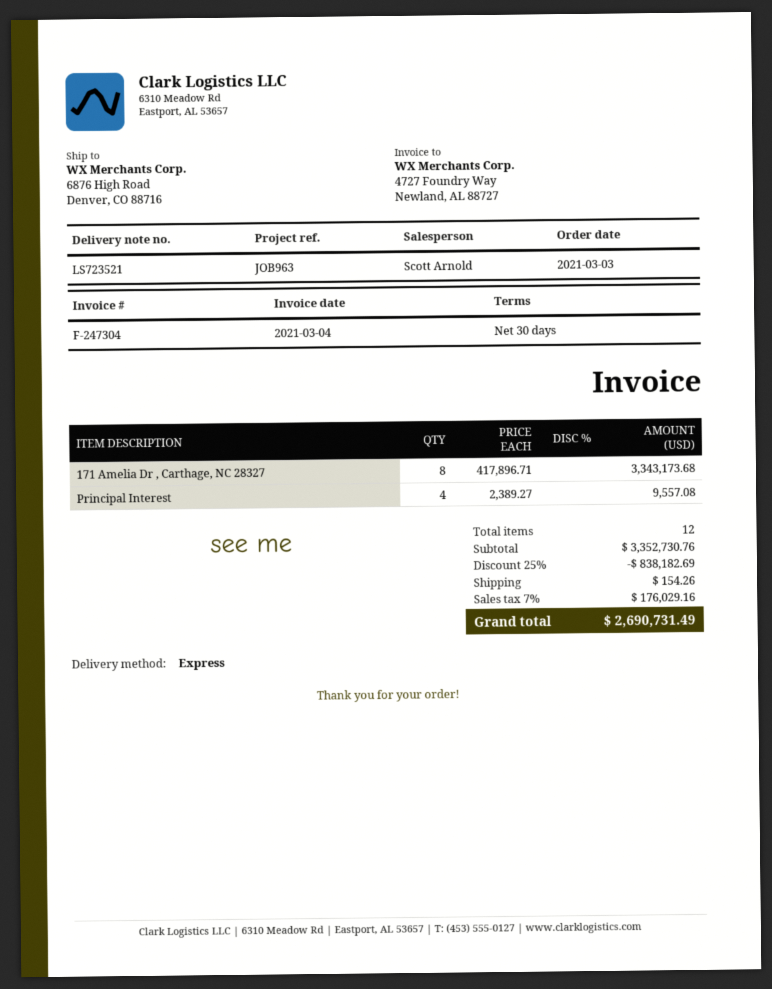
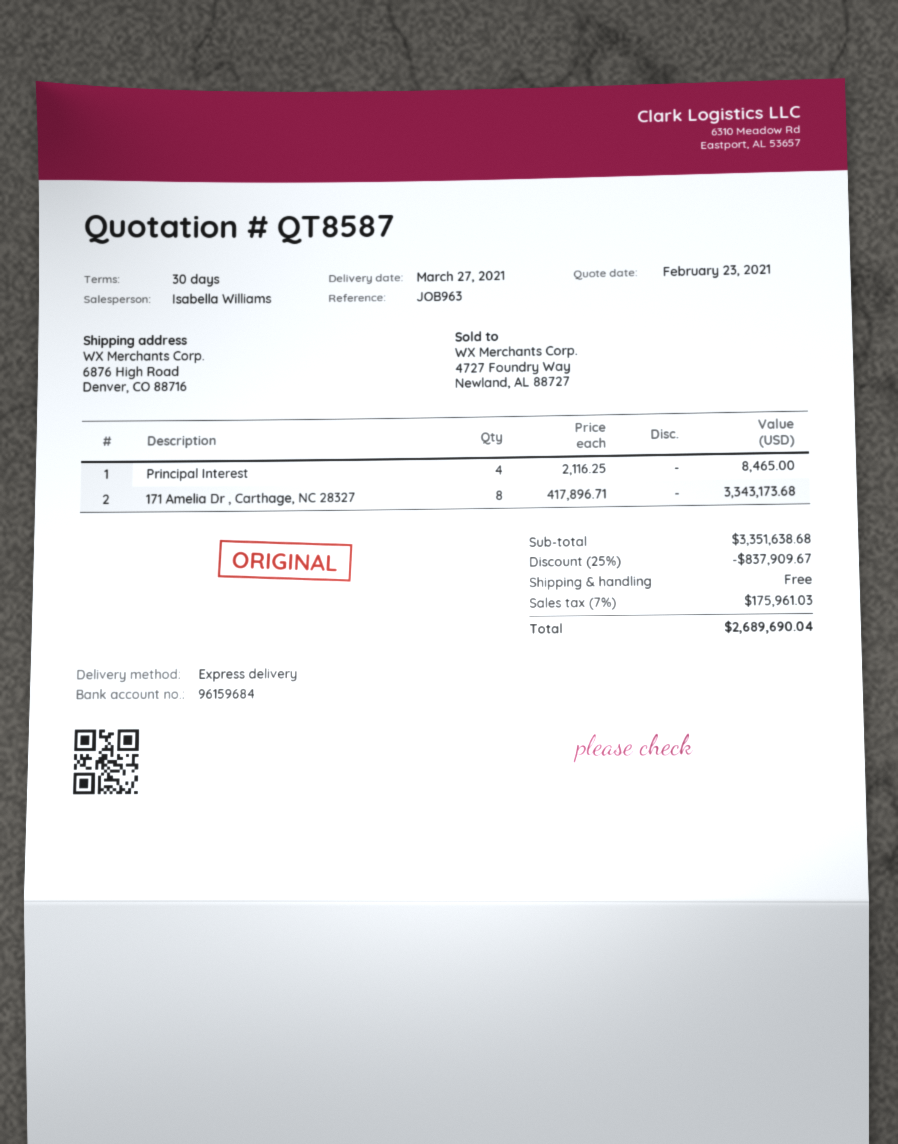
sales rep: Scott Arnold -> Isabella Williams
Principal Interest: 4 x 2389.27 = 9557.08 -> 4 x 2116.25 = 8465.00
subtotal: 3352730.76 -> 3351638.68
discount: 25% = 838182.69 -> 25% = 837909.67
shipping: 154.26 -> 0.00
tax: 7% = 176029.16 -> 7% = 175961.03
total: 2690731.49 -> 2689690.04

